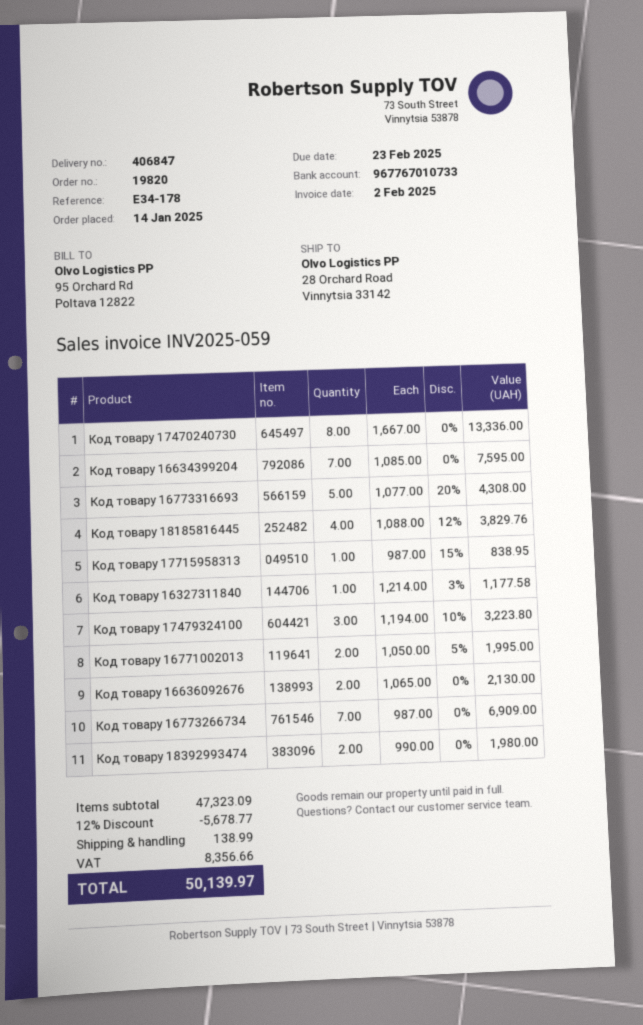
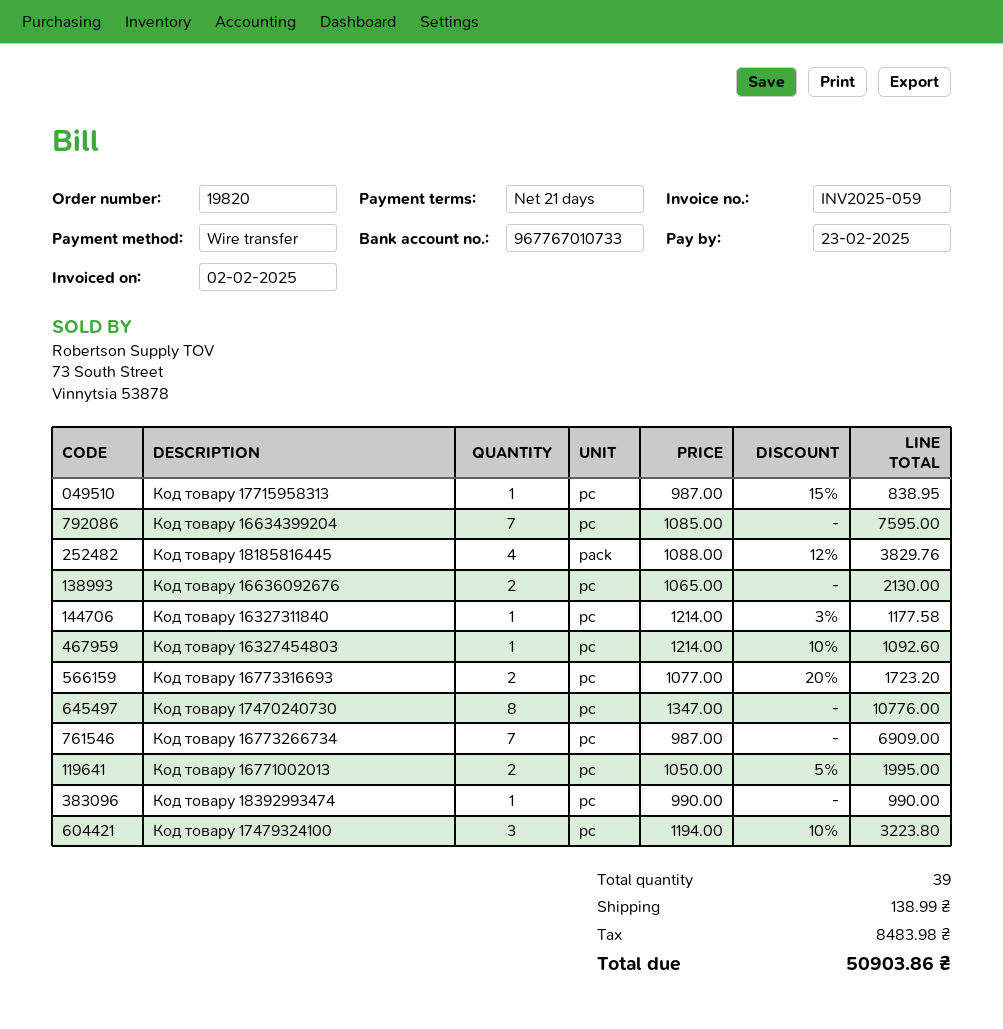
Код товару 17470240730: 8 x 1667.00 = 13336.00 -> 8 x 1347.00 = 10776.00
Код товару 16773316693: 5 x 1077.00 - 20% = 4308.00 -> 2 x 1077.00 - 20% = 1723.20
Код товару 18392993474: 2 x 990.00 = 1980.00 -> 1 x 990.00 = 990.00
Код товару 16327454803: none -> 1 x 1214.00 - 10% = 1092.60
discount: 12% = 5678.77 -> none
tax: 8356.66 -> 8483.98
total: 50139.97 -> 50903.86

